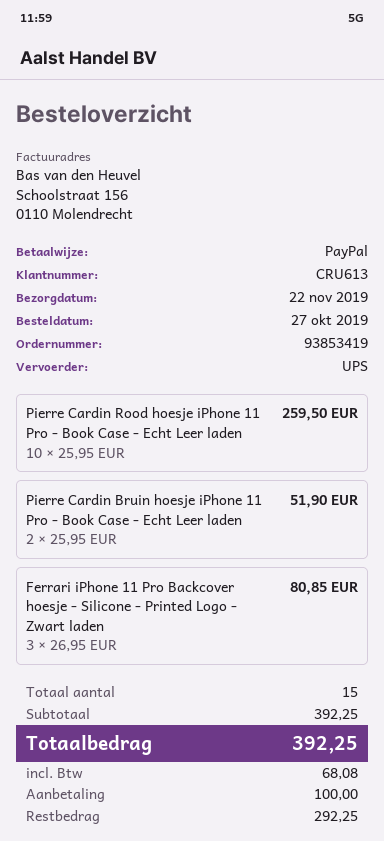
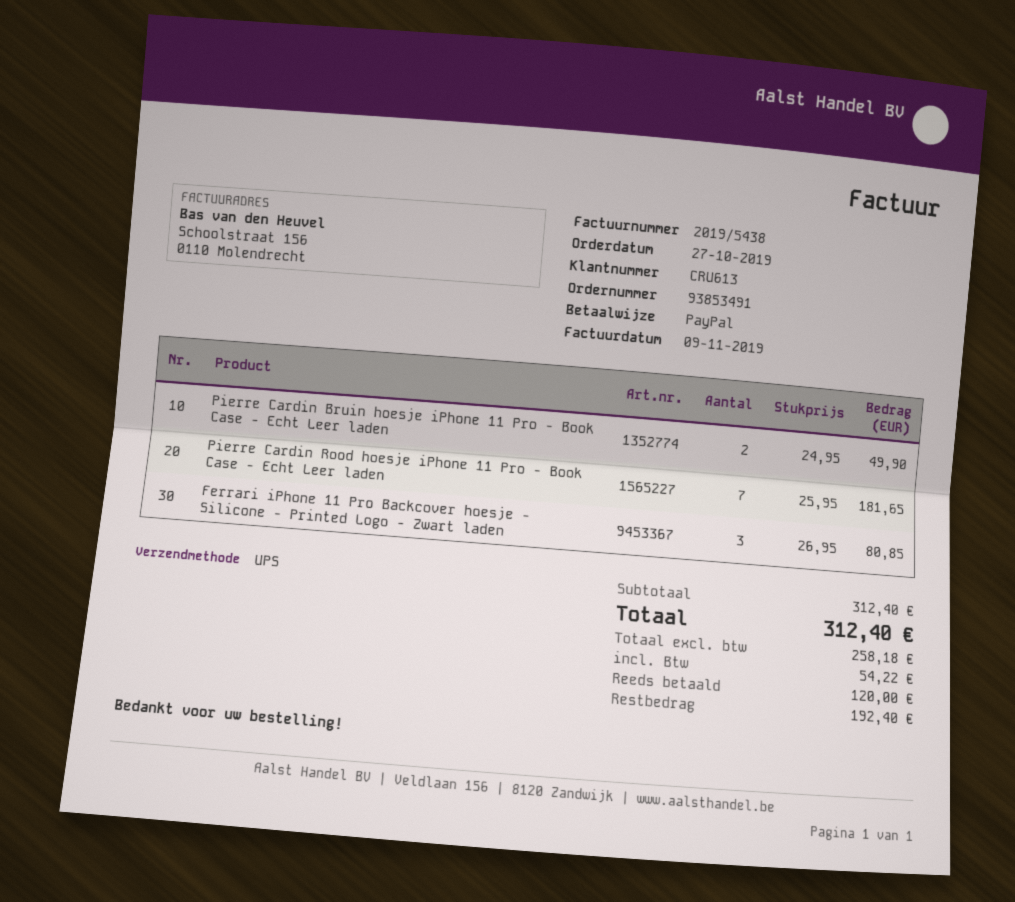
order number: 93853419 -> 93853491
Pierre Cardin Rood hoesje iPhone 11 Pro - Book Case - Echt Leer laden: 10 x 25.95 = 259.50 -> 7 x 25.95 = 181.65
Pierre Cardin Bruin hoesje iPhone 11 Pro - Book Case - Echt Leer laden: 2 x 25.95 = 51.90 -> 2 x 24.95 = 49.90
subtotal: 392.25 -> 312.40
tax: 68.08 -> 54.22
total: 392.25 -> 312.40
deposit: 100.00 -> 120.00
balance: 292.25 -> 192.40

